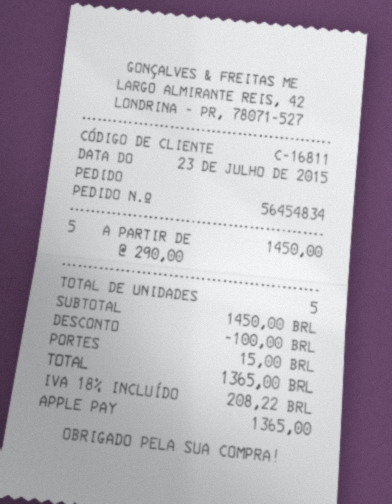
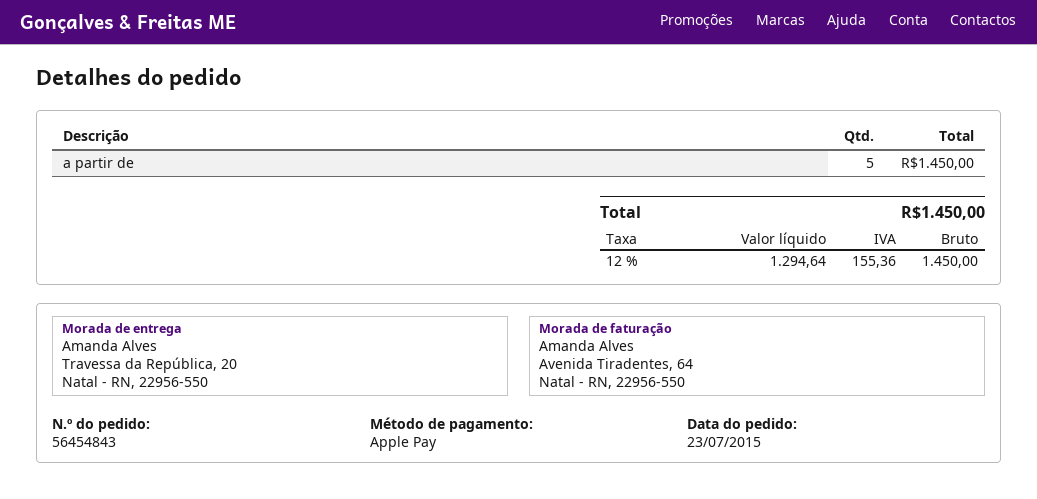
order number: 56454834 -> 56454843
discount: 100.00 -> none
shipping: 15.00 -> none
tax: 18% = 208.22 -> 12% = 155.36
total: 1365.00 -> 1450.00

